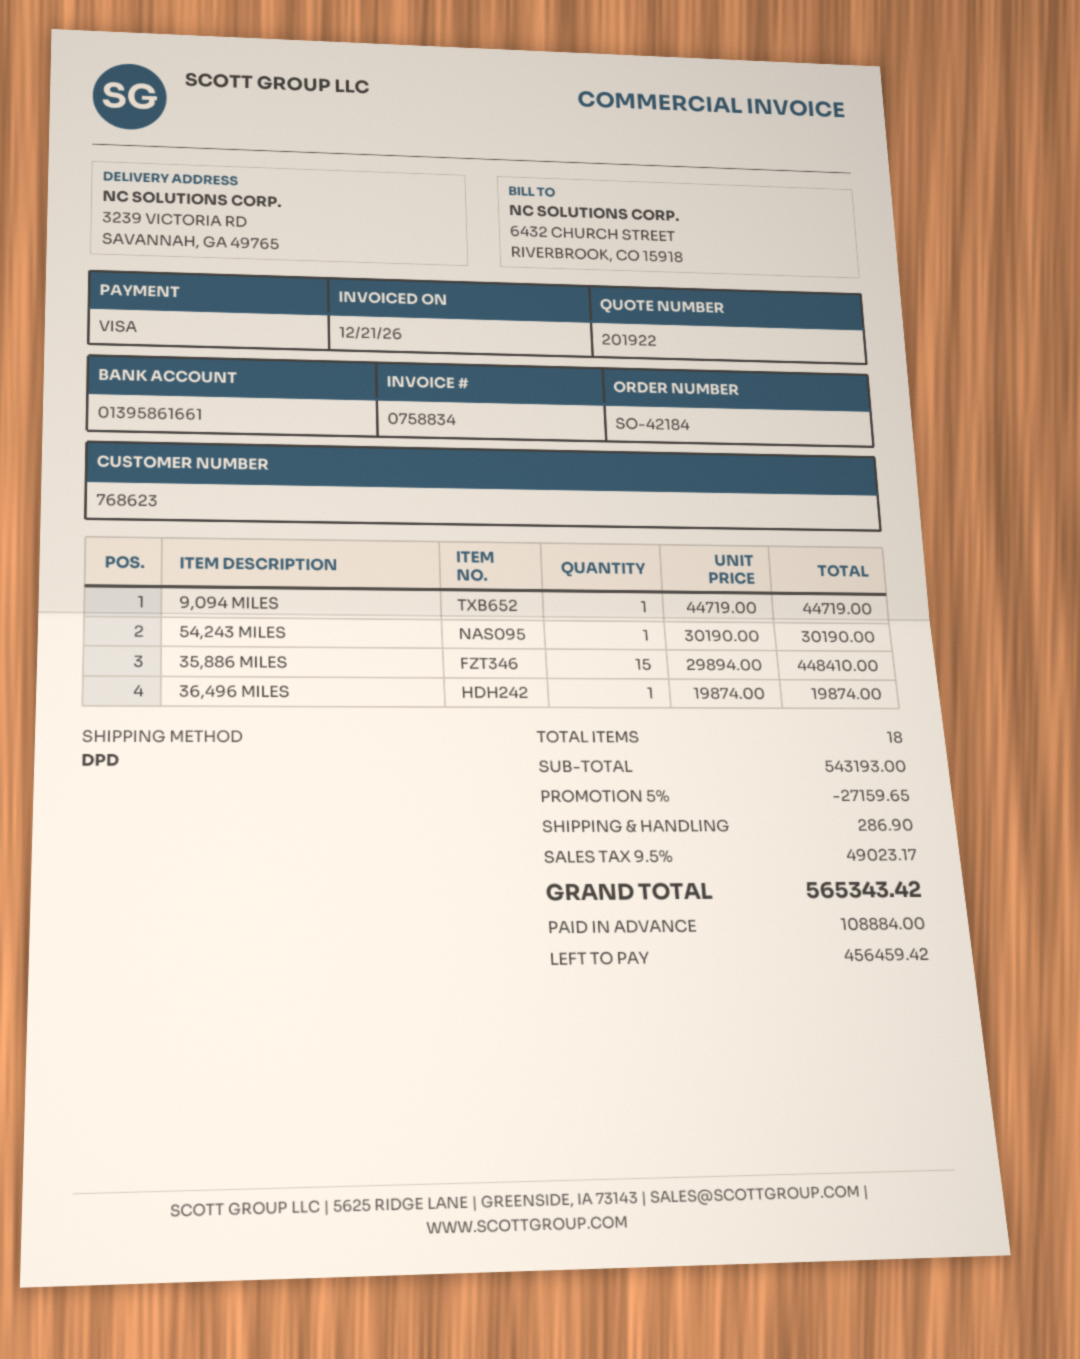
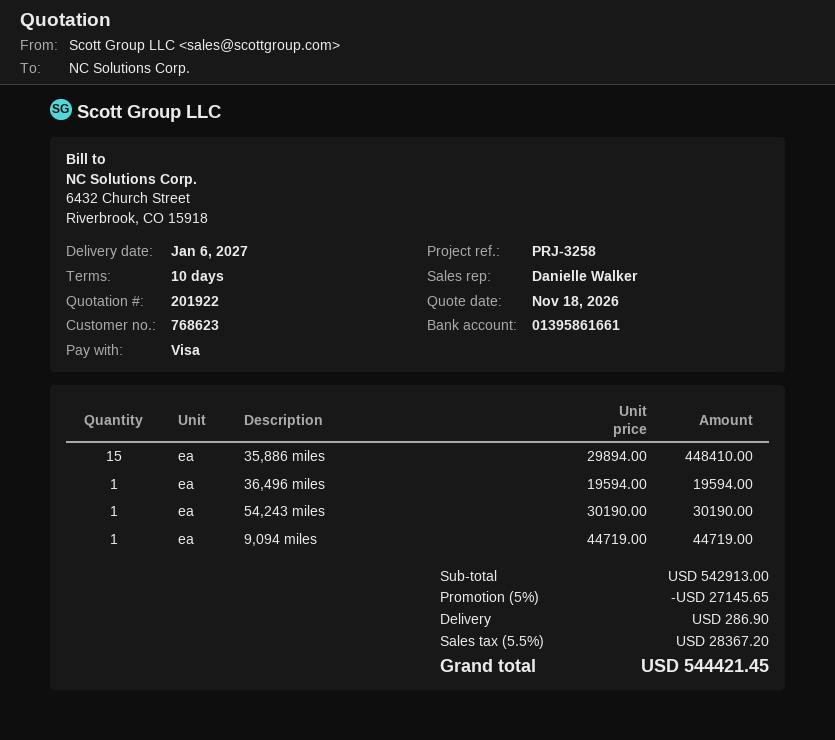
36,496 MILES: 1 x 19874.00 = 19874.00 -> 1 x 19594.00 = 19594.00
subtotal: 543193.00 -> 542913.00
discount: 5% = 27159.65 -> 5% = 27145.65
tax: 9.5% = 49023.17 -> 5.5% = 28367.20
total: 565343.42 -> 544421.45

